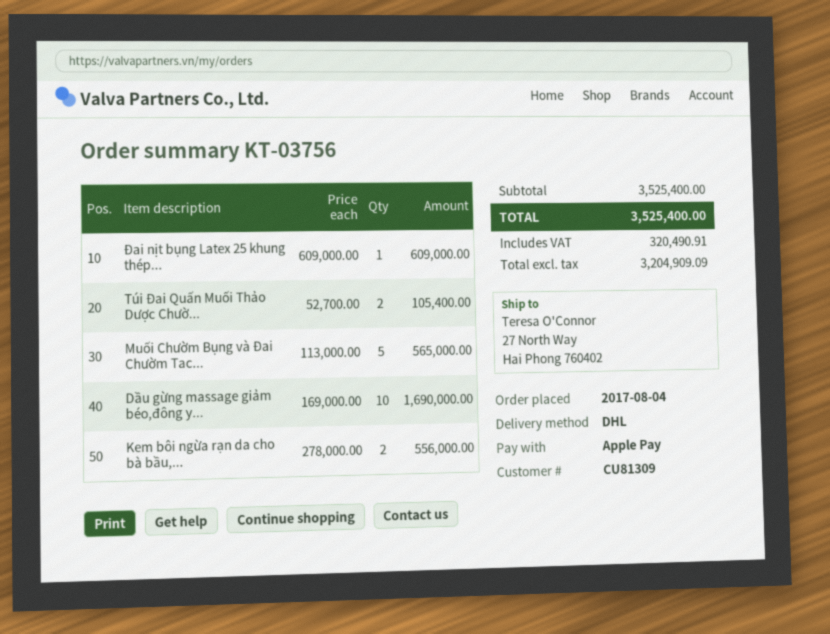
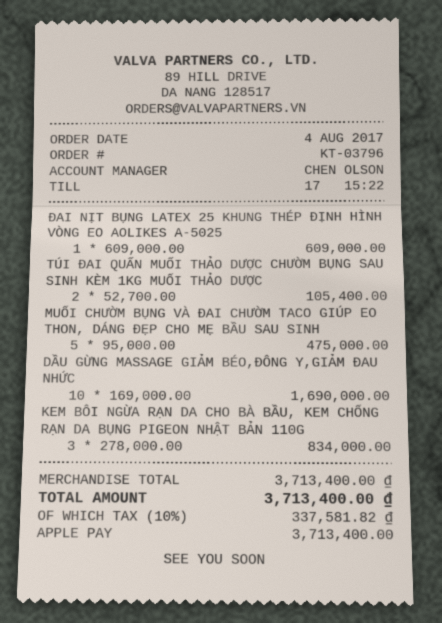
order number: KT-03756 -> KT-03796
Muối Chườm Bụng và Đai Chườm Tac...: 5 x 113000.00 = 565000.00 -> 5 x 95000.00 = 475000.00
Kem bôi ngừa rạn da cho bà bầu,...: 2 x 278000.00 = 556000.00 -> 3 x 278000.00 = 834000.00
subtotal: 3525400.00 -> 3713400.00
tax: 320490.91 -> 337581.82
total: 3525400.00 -> 3713400.00

